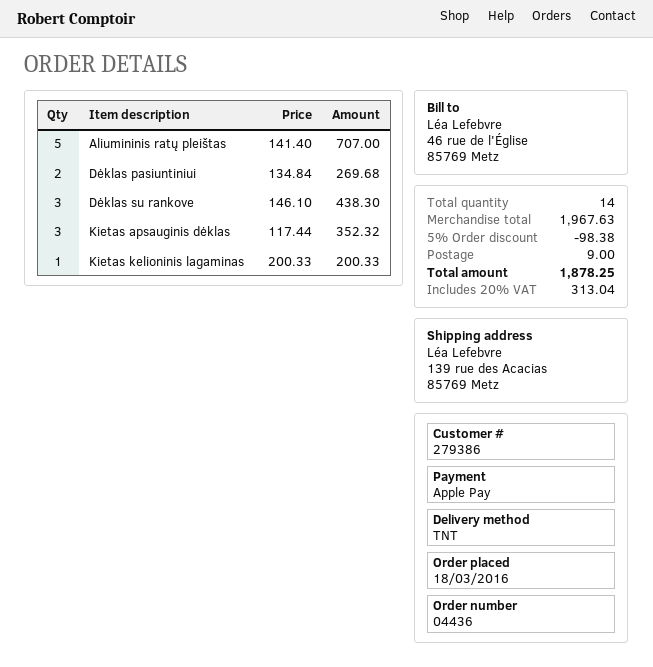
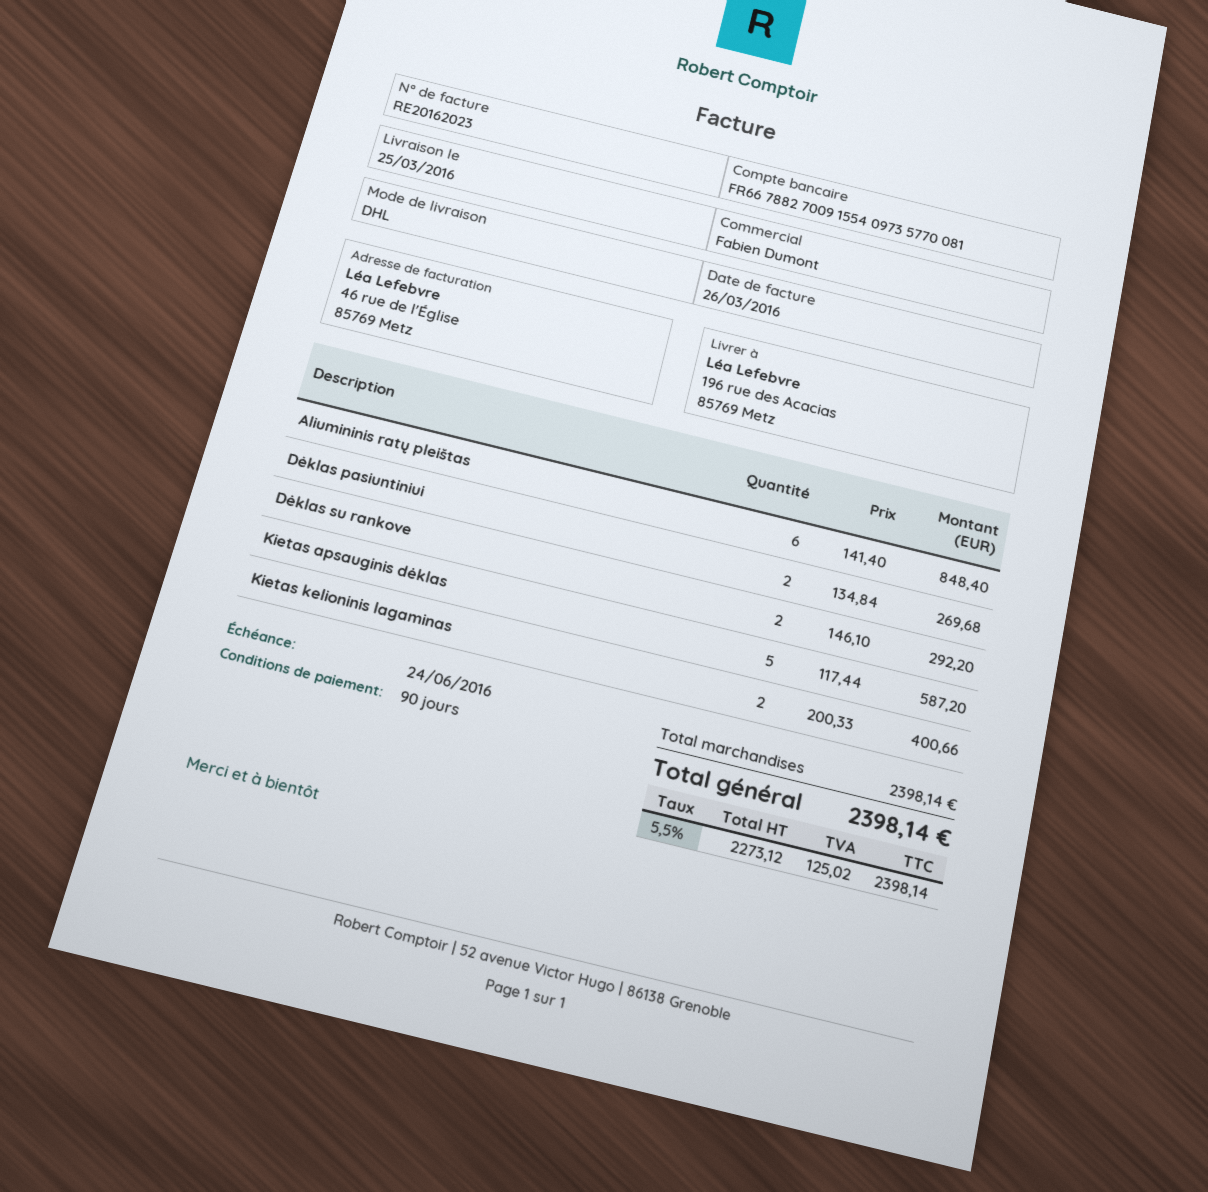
shipping method: TNT -> DHL
ship to: 139 rue des Acacias, 85769 Metz -> 196 rue des Acacias, 85769 Metz
Aliumininis ratų pleištas: 5 x 141.40 = 707.00 -> 6 x 141.40 = 848.40
Dėklas su rankove: 3 x 146.10 = 438.30 -> 2 x 146.10 = 292.20
Kietas apsauginis dėklas: 3 x 117.44 = 352.32 -> 5 x 117.44 = 587.20
Kietas kelioninis lagaminas: 1 x 200.33 = 200.33 -> 2 x 200.33 = 400.66
subtotal: 1967.63 -> 2398.14
discount: 5% = 98.38 -> none
shipping: 9.00 -> none
tax: 20% = 313.04 -> 5.5% = 125.02
total: 1878.25 -> 2398.14

